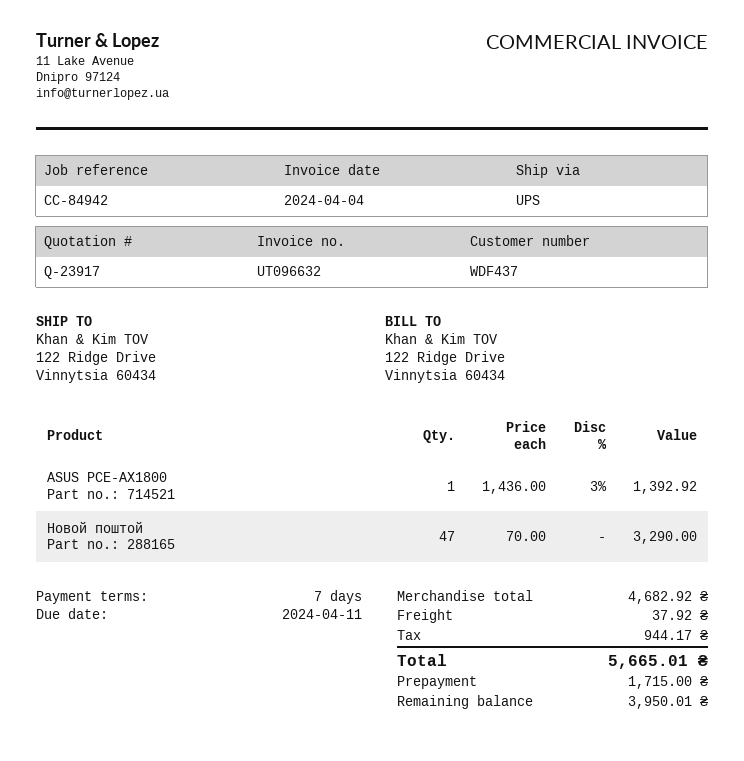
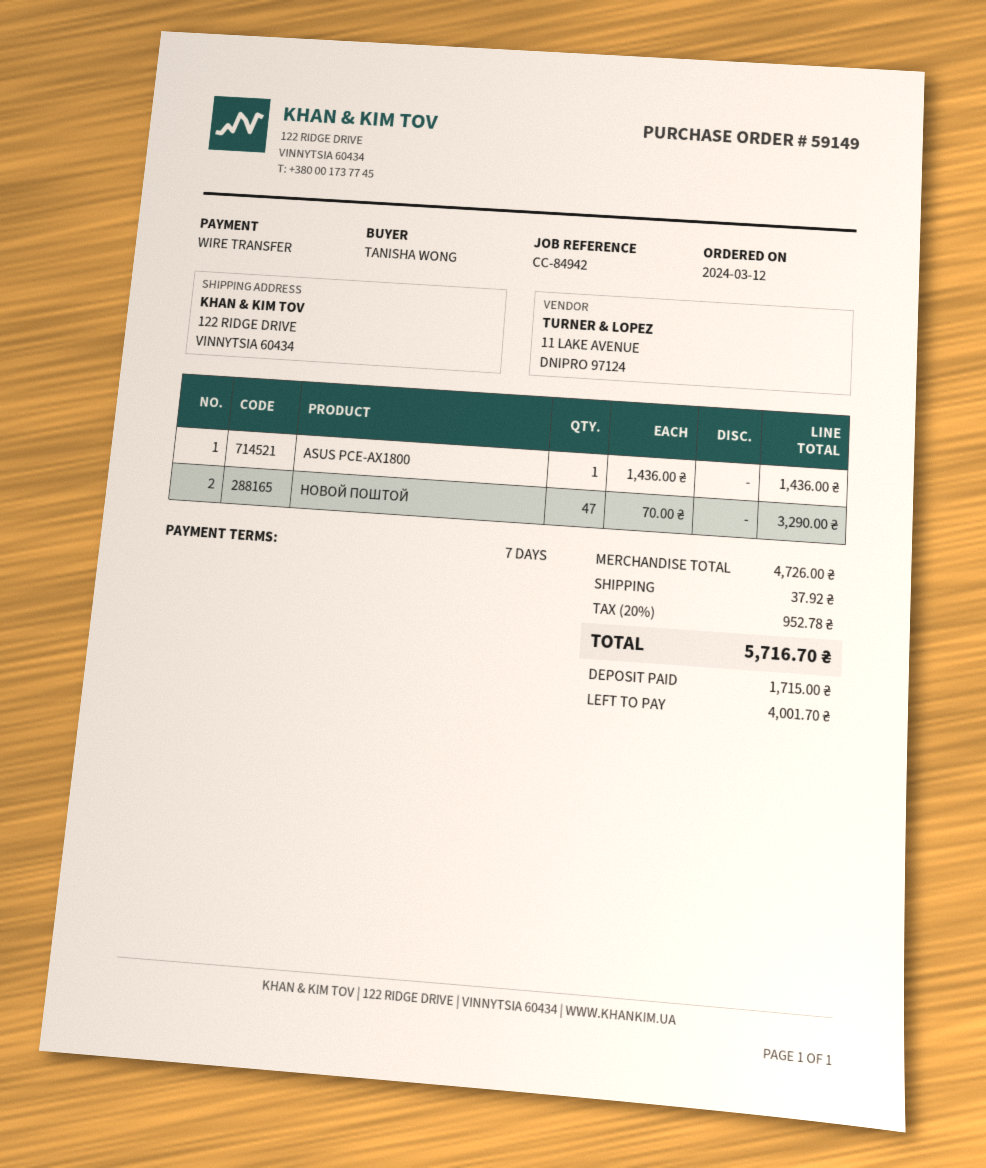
ASUS PCE-AX1800: 1 x 1436.00 - 3% = 1392.92 -> 1 x 1436.00 = 1436.00
subtotal: 4682.92 -> 4726.00
tax: 944.17 -> 952.78
total: 5665.01 -> 5716.70
balance: 3950.01 -> 4001.70

